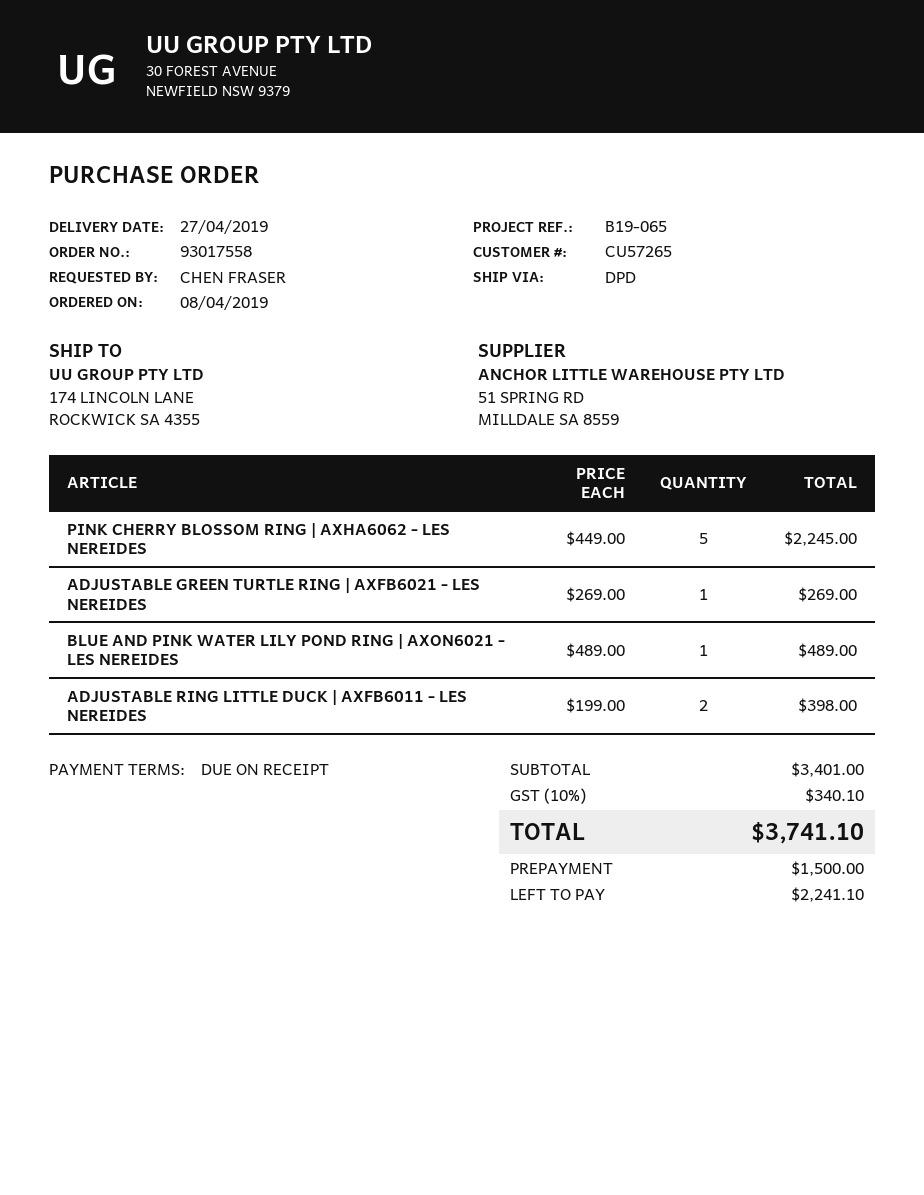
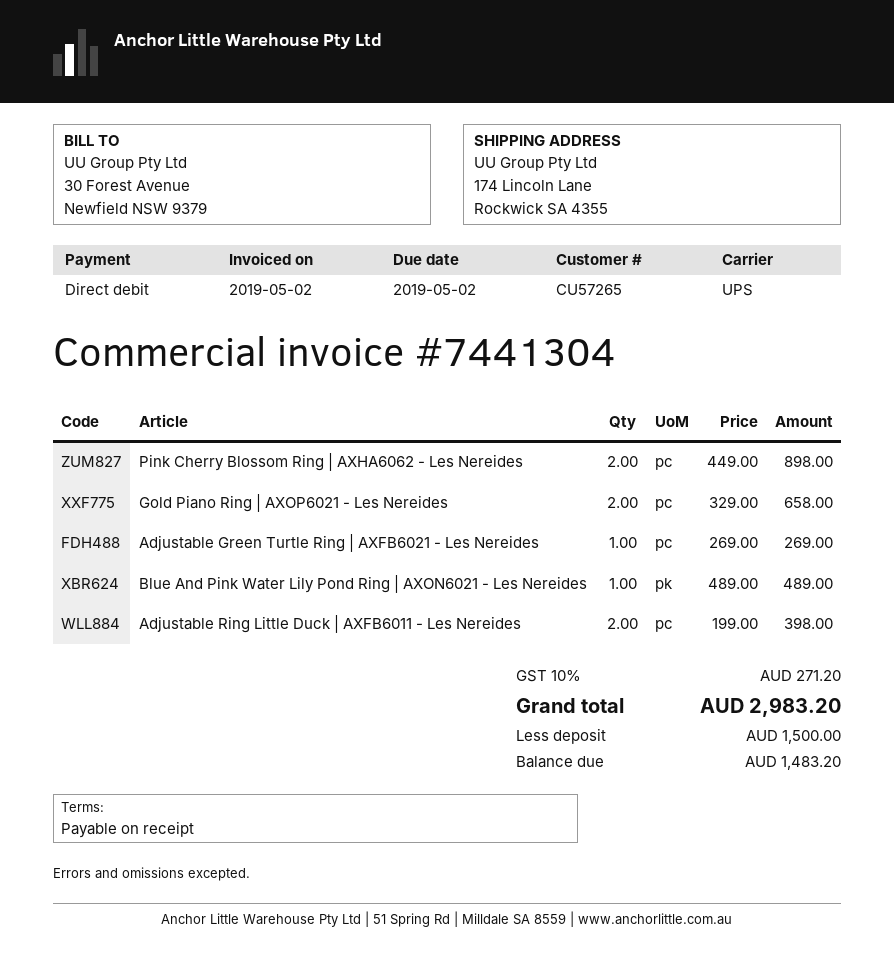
shipping method: DPD -> UPS
PINK CHERRY BLOSSOM RING | AXHA6062 - LES NEREIDES: 5 x 449.00 = 2245.00 -> 2 x 449.00 = 898.00
Gold Piano Ring | AXOP6021 - Les Nereides: none -> 2 x 329.00 = 658.00
tax: 10% = 340.10 -> 10% = 271.20
total: 3741.10 -> 2983.20
balance: 2241.10 -> 1483.20

